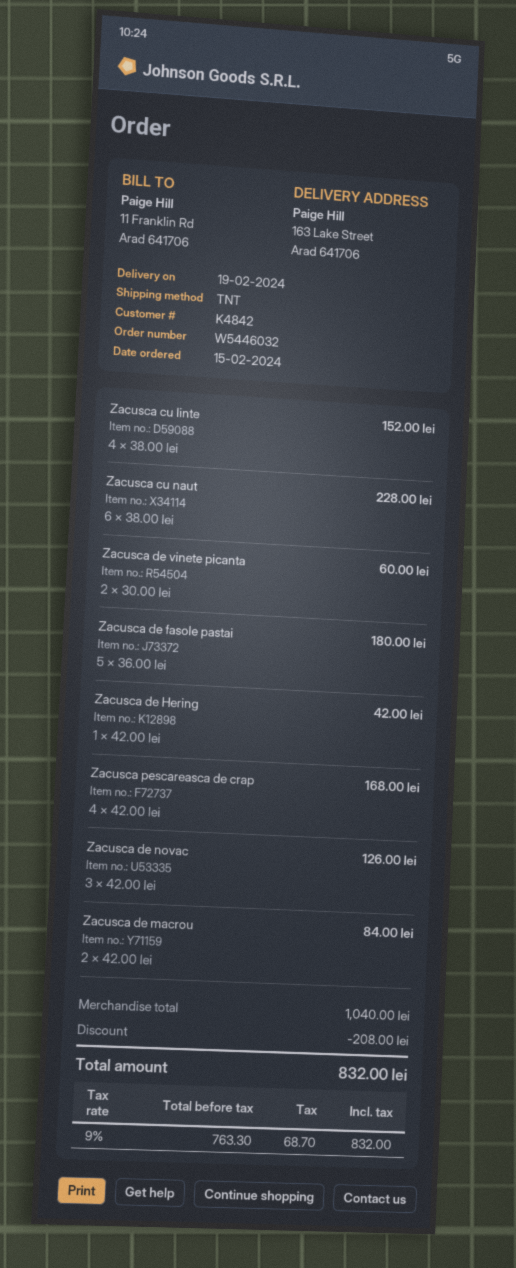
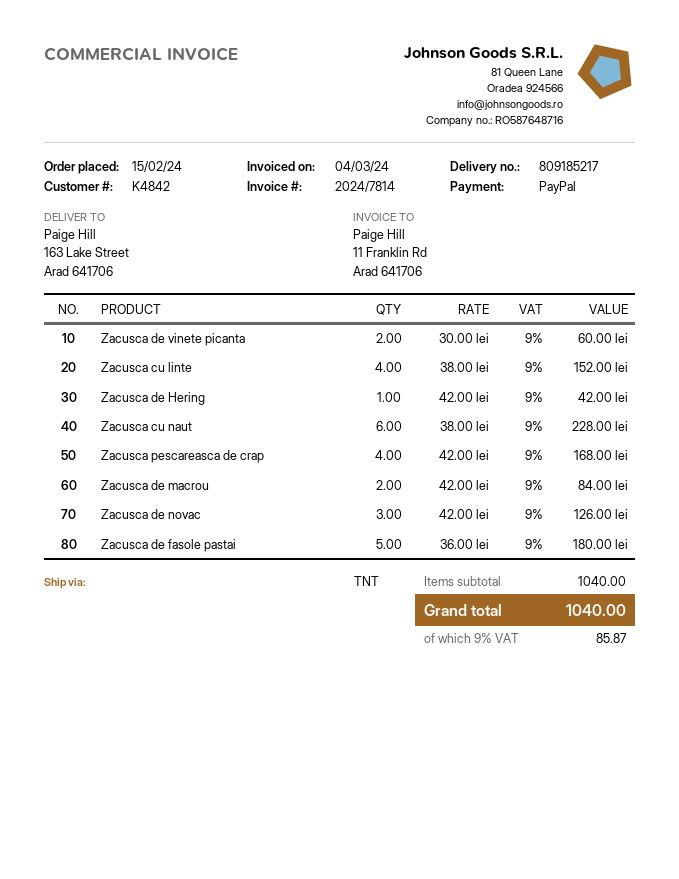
discount: 208.00 -> none
tax: 9% = 68.70 -> 9% = 85.87
total: 832.00 -> 1040.00

